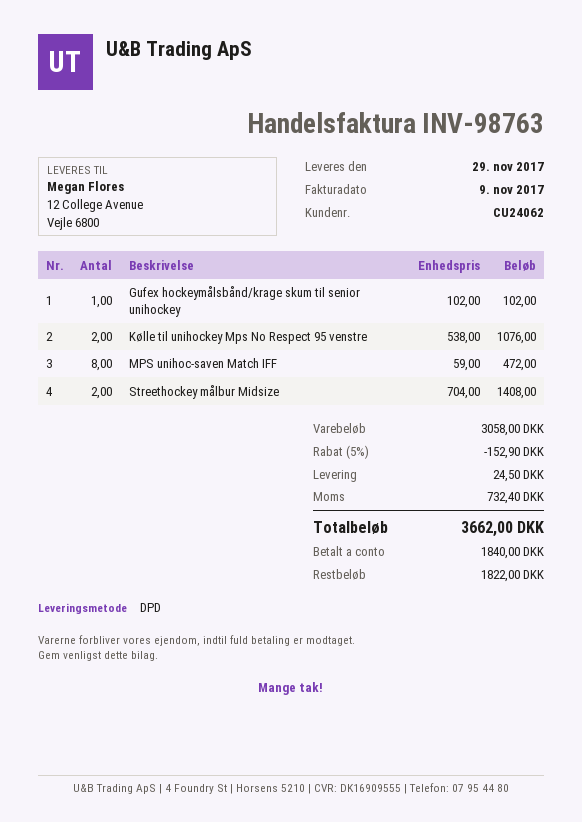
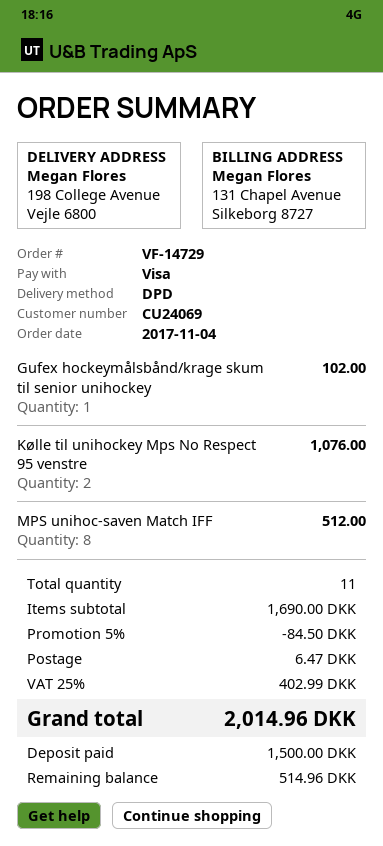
customer number: CU24062 -> CU24069
ship to: 12 College Avenue, Vejle 6800 -> 198 College Avenue, Vejle 6800
MPS unihoc-saven Match IFF: 8 for 472.00 -> 8 for 512.00
Streethockey målbur Midsize: 2 for 1408.00 -> none
subtotal: 3058.00 -> 1690.00
discount: 5% = 152.90 -> 5% = 84.50
shipping: 24.50 -> 6.47
tax: 732.40 -> 402.99
total: 3662.00 -> 2014.96
deposit: 1840.00 -> 1500.00
balance: 1822.00 -> 514.96

